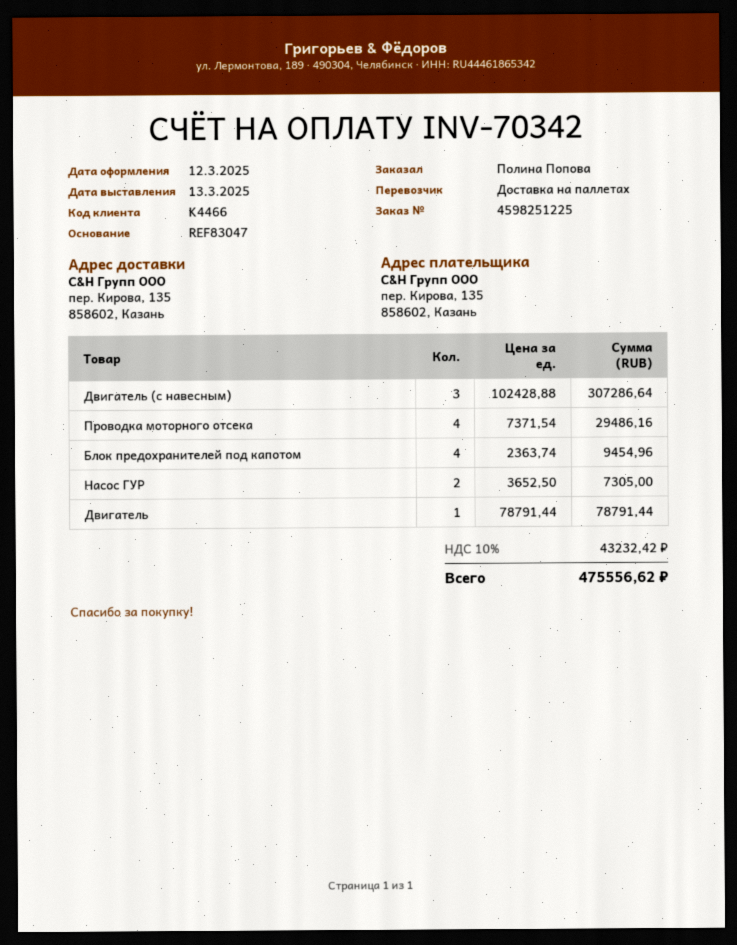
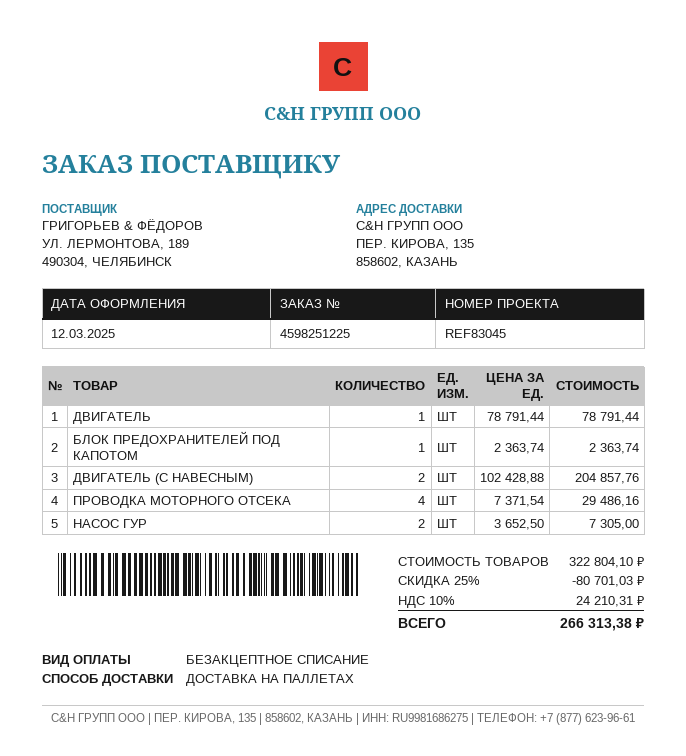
reference: REF83047 -> REF83045
Двигатель (с навесным): 3 x 102428.88 = 307286.64 -> 2 x 102428.88 = 204857.76
Блок предохранителей под капотом: 4 x 2363.74 = 9454.96 -> 1 x 2363.74 = 2363.74
discount: none -> 25% = 80701.03
tax: 10% = 43232.42 -> 10% = 24210.31
total: 475556.62 -> 266313.38

